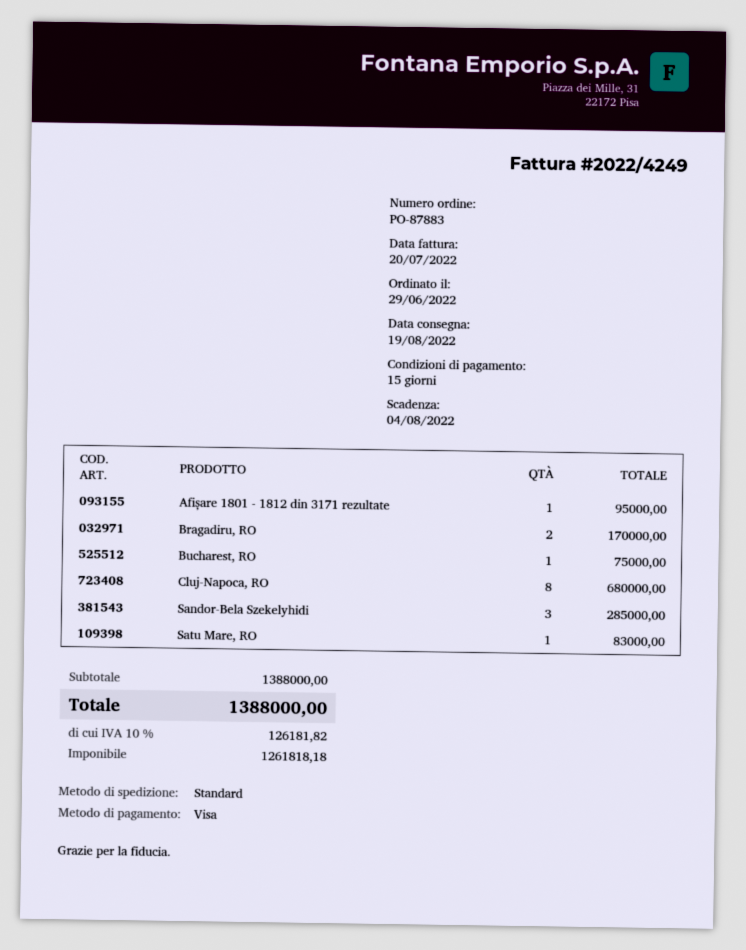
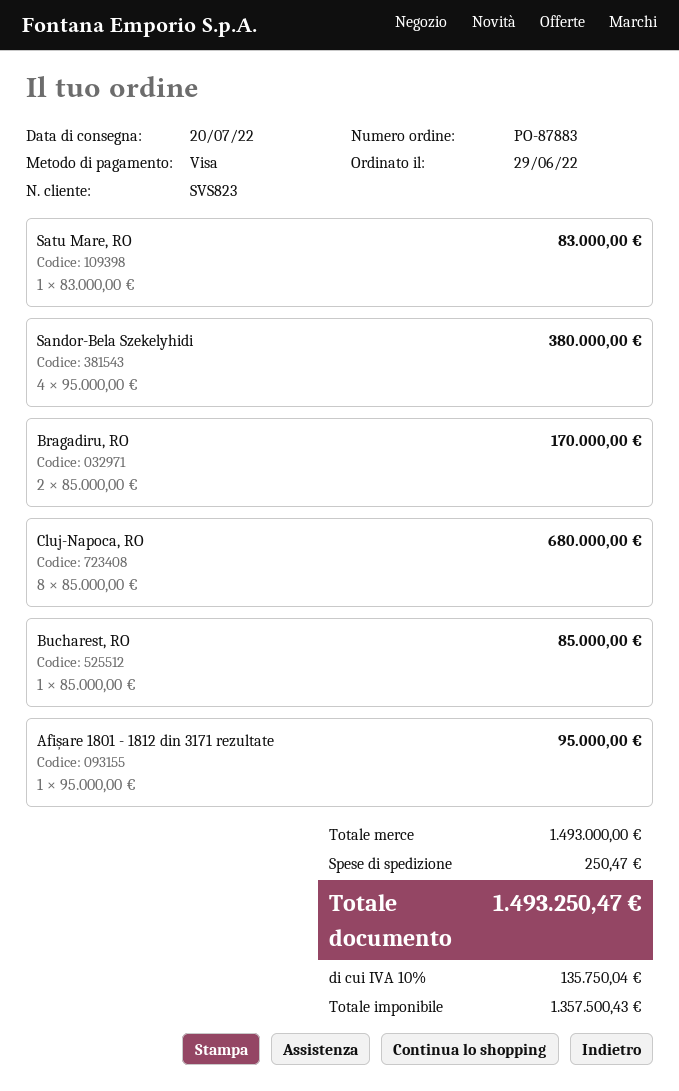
delivery date: 2022-08-19 -> 2022-07-20
Bucharest, RO: 1 for 75000.00 -> 1 for 85000.00
Sandor-Bela Szekelyhidi: 3 for 285000.00 -> 4 for 380000.00
subtotal: 1388000.00 -> 1493000.00
shipping: none -> 250.47
net: 1261818.18 -> 1357500.43
tax: 10% = 126181.82 -> 10% = 135750.04
total: 1388000.00 -> 1493250.47

